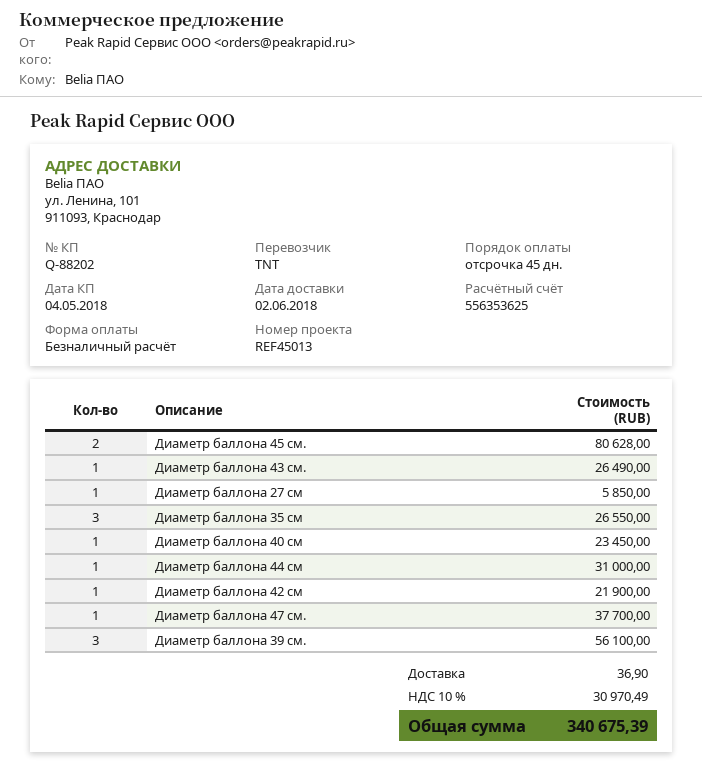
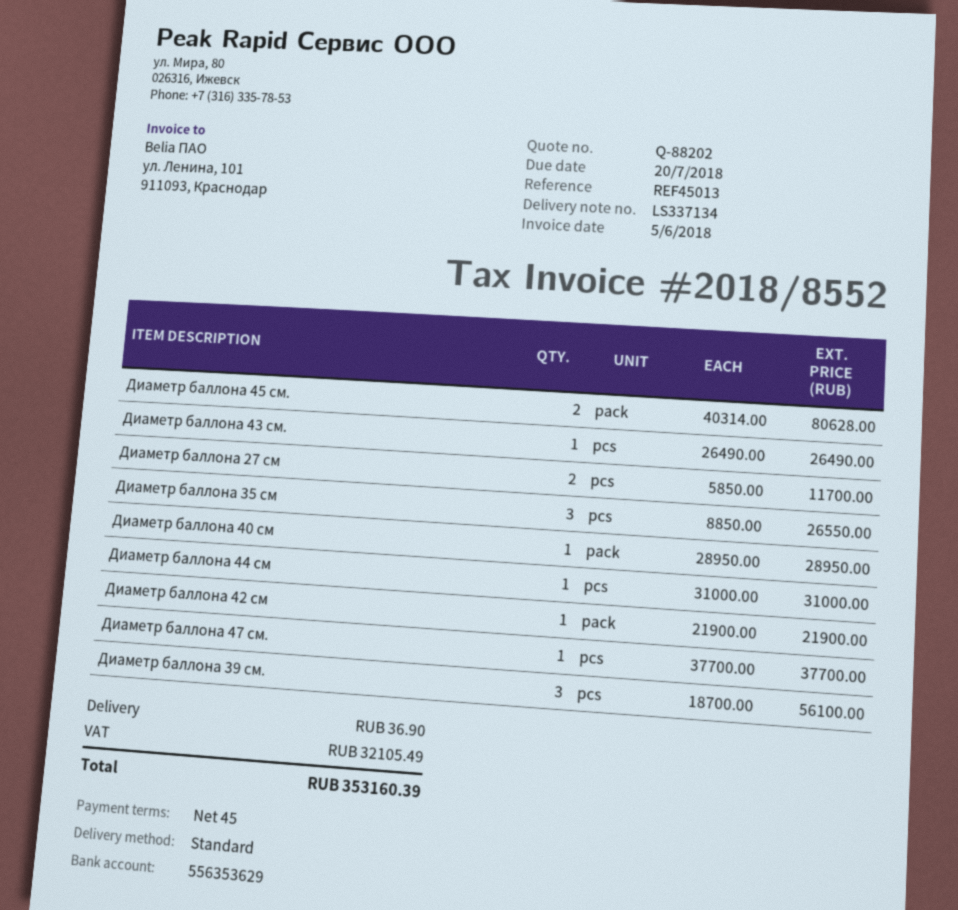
bank account: 556353625 -> 556353629
shipping method: TNT -> standard
Диаметр баллона 27 см: 1 for 5850.00 -> 2 for 11700.00
Диаметр баллона 40 см: 1 for 23450.00 -> 1 for 28950.00
tax: 30970.49 -> 32105.49
total: 340675.39 -> 353160.39

